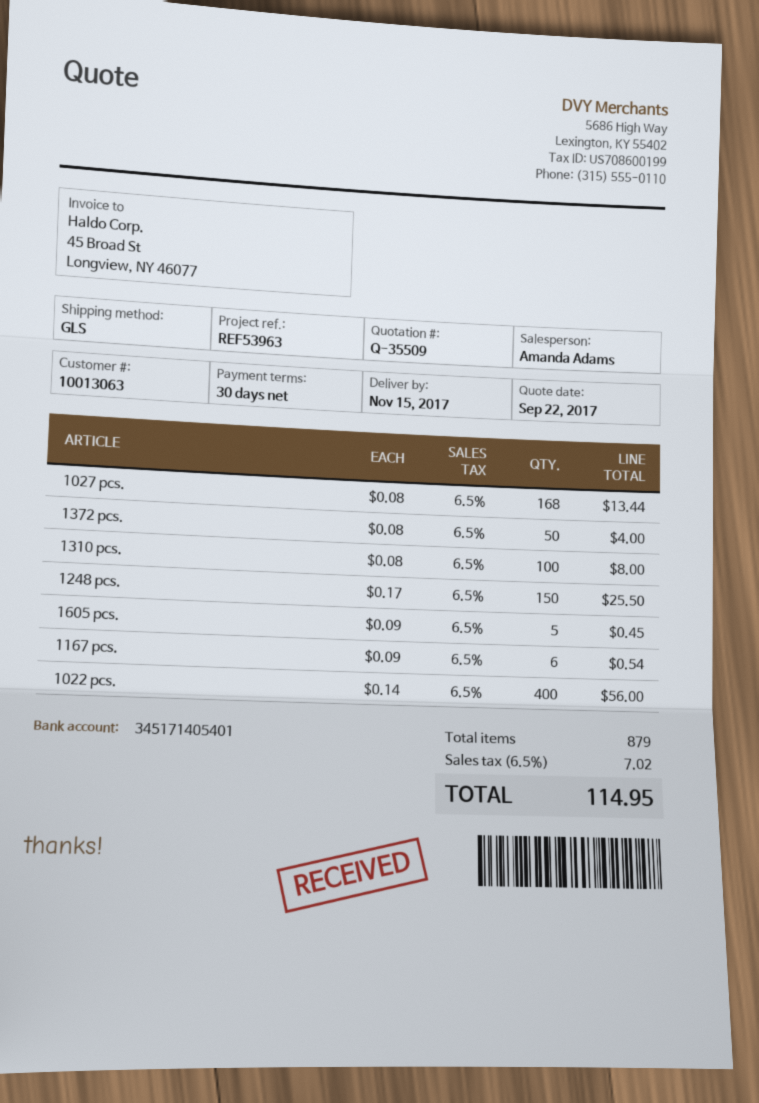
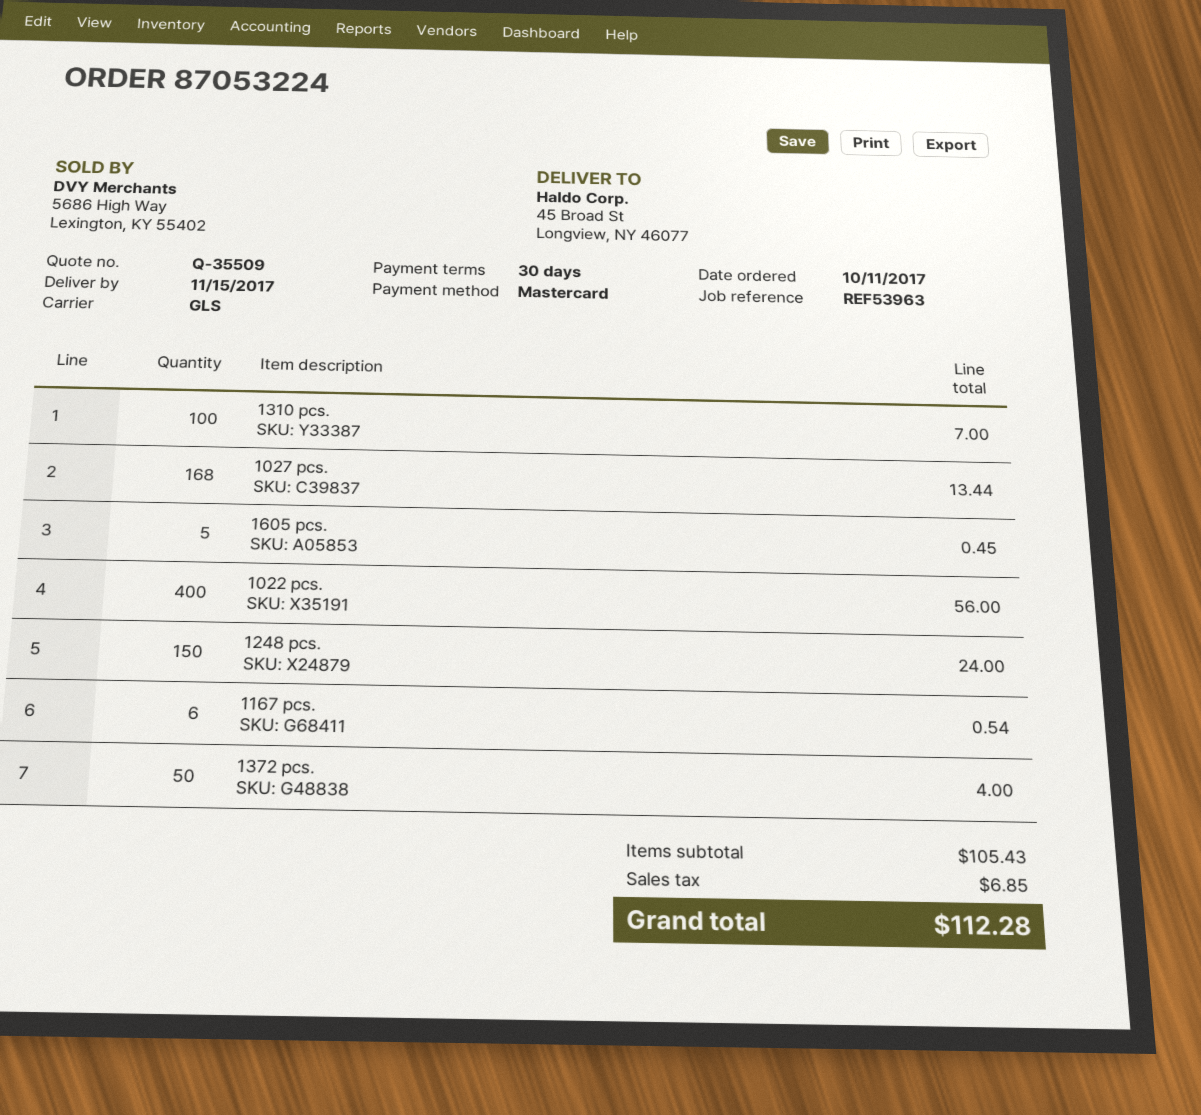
1310 pcs.: 100 for 8.00 -> 100 for 7.00
1248 pcs.: 150 for 25.50 -> 150 for 24.00
tax: 7.02 -> 6.85
total: 114.95 -> 112.28

